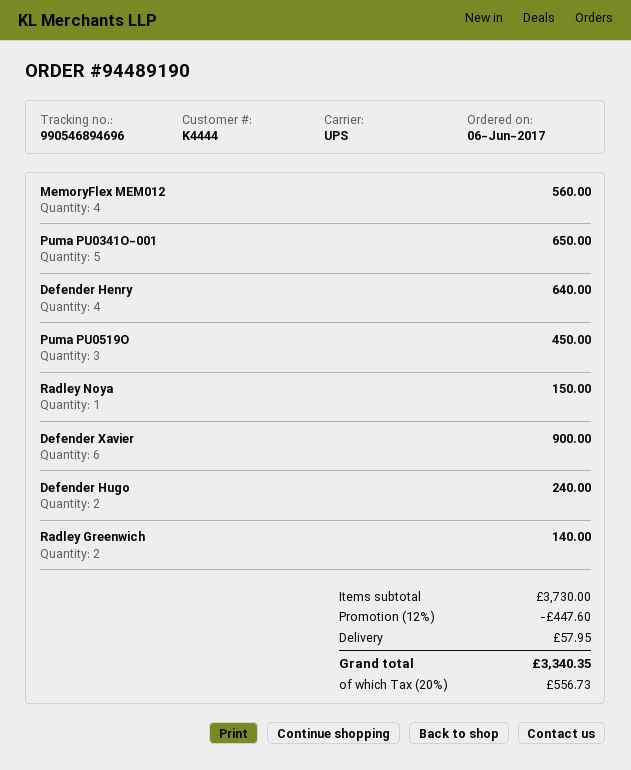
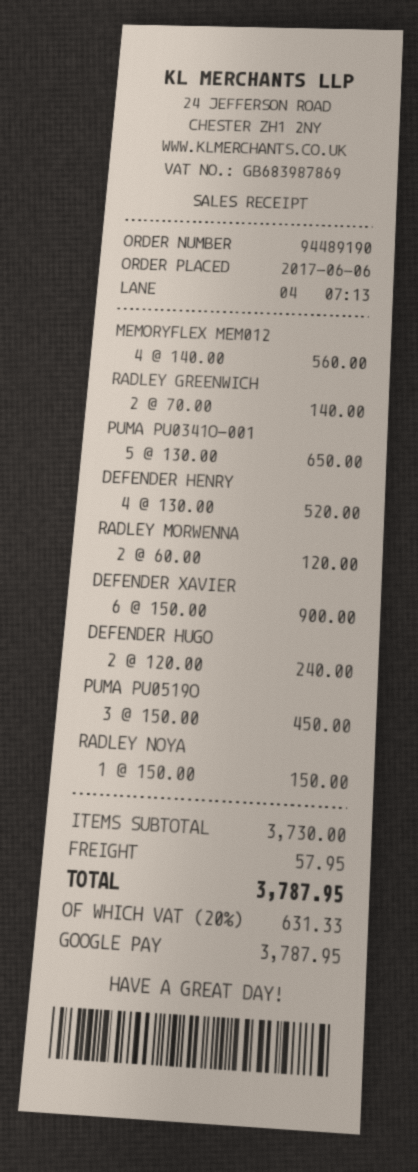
Defender Henry: 4 for 640.00 -> 4 for 520.00
RADLEY MORWENNA: none -> 2 for 120.00
discount: 12% = 447.60 -> none
tax: 20% = 556.73 -> 20% = 631.33
total: 3340.35 -> 3787.95

